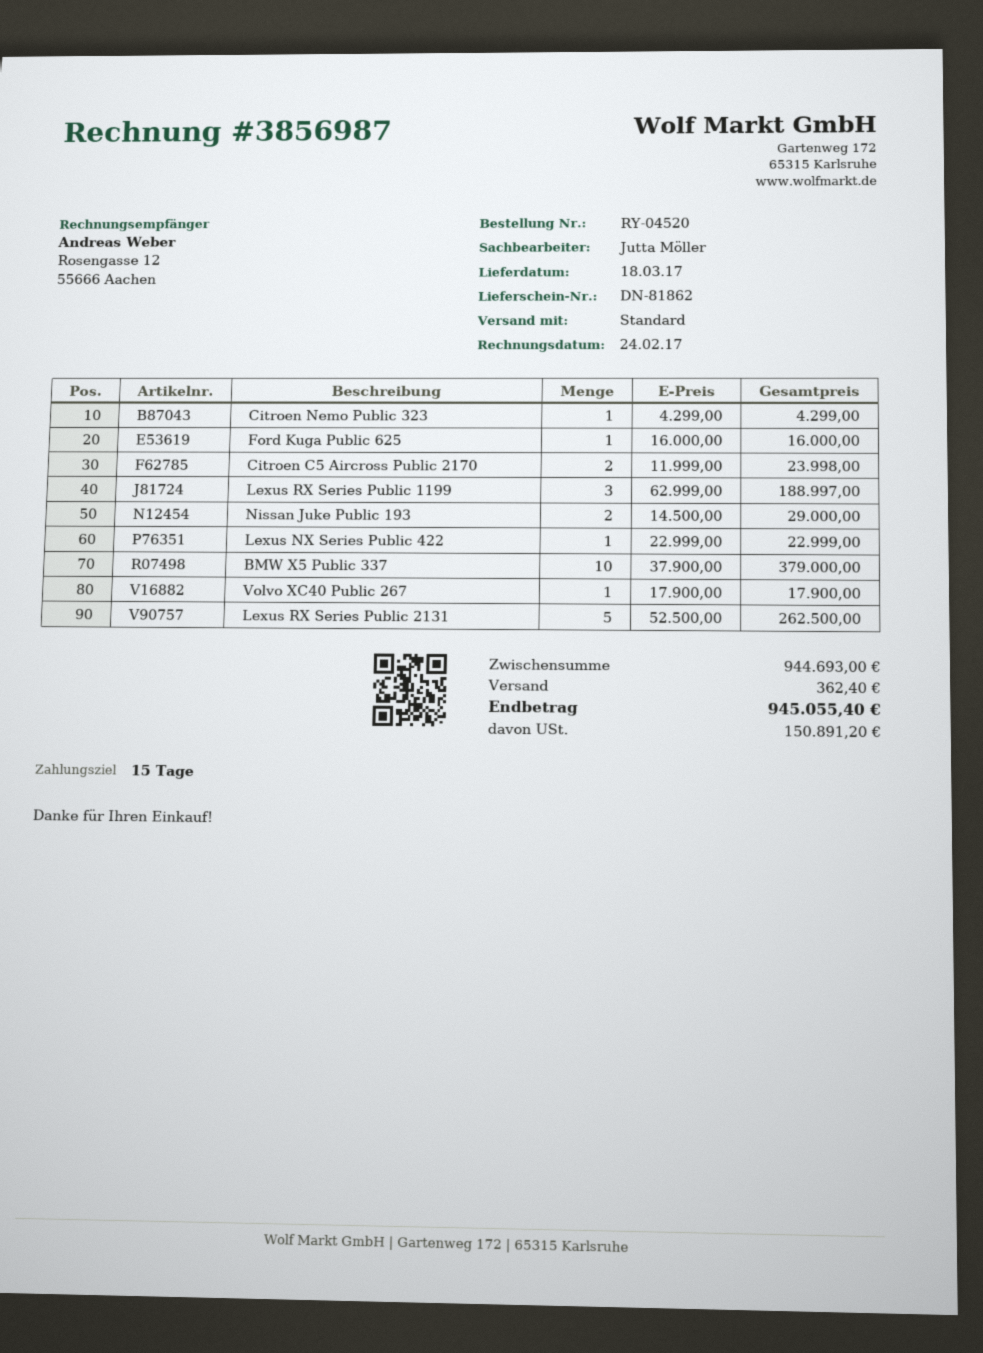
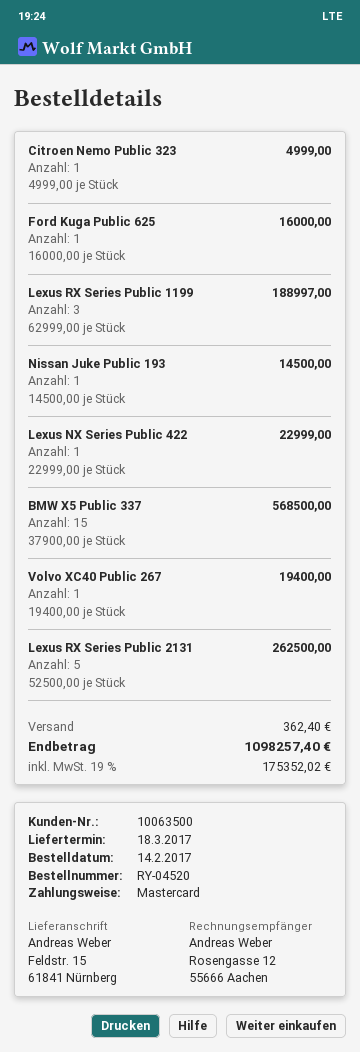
Citroen Nemo Public 323: 1 x 4299.00 = 4299.00 -> 1 x 4999.00 = 4999.00
Citroen C5 Aircross Public 2170: 2 x 11999.00 = 23998.00 -> none
Nissan Juke Public 193: 2 x 14500.00 = 29000.00 -> 1 x 14500.00 = 14500.00
BMW X5 Public 337: 10 x 37900.00 = 379000.00 -> 15 x 37900.00 = 568500.00
Volvo XC40 Public 267: 1 x 17900.00 = 17900.00 -> 1 x 19400.00 = 19400.00
tax: 150891.20 -> 175352.02
total: 945055.40 -> 1098257.40

